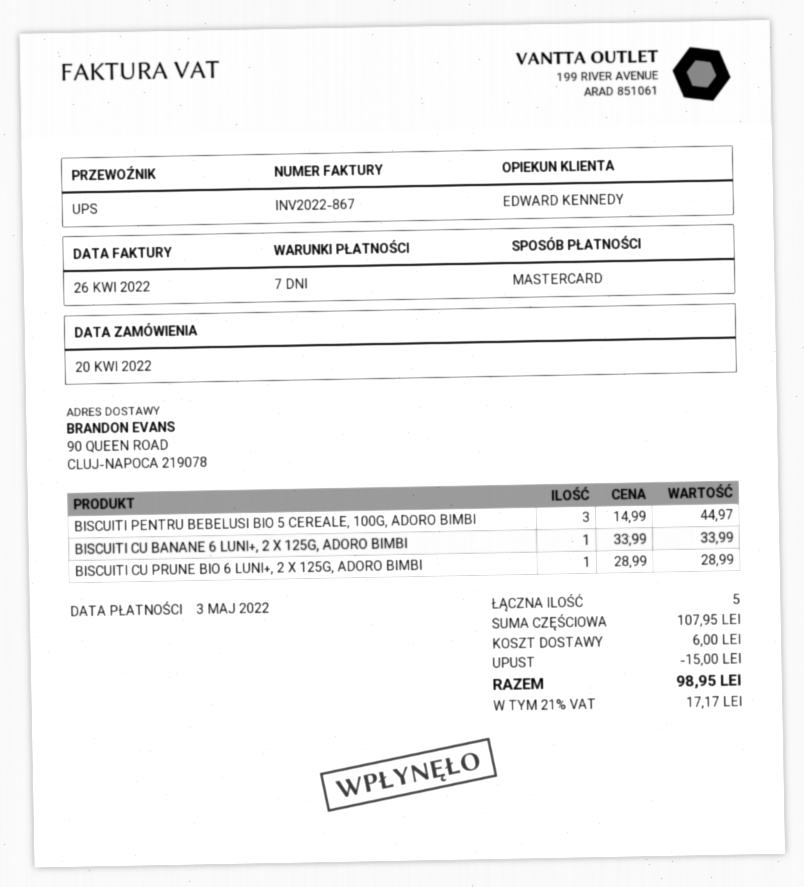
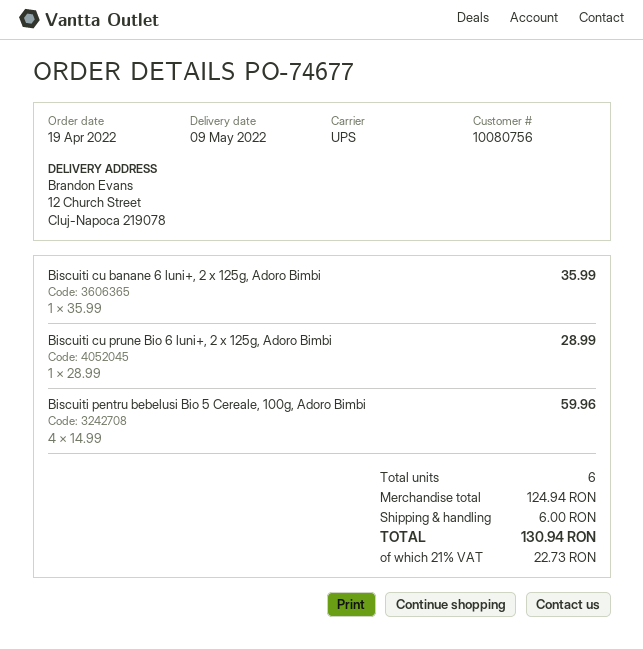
order date: 2022-04-20 -> 2022-04-19
ship to: 90 QUEEN ROAD, CLUJ-NAPOCA 219078 -> 12 Church Street, Cluj-Napoca 219078
BISCUITI PENTRU BEBELUSI BIO 5 CEREALE, 100G, ADORO BIMBI: 3 x 14.99 = 44.97 -> 4 x 14.99 = 59.96
BISCUITI CU BANANE 6 LUNI+, 2 X 125G, ADORO BIMBI: 1 x 33.99 = 33.99 -> 1 x 35.99 = 35.99
total quantity: 5 -> 6
subtotal: 107.95 -> 124.94
discount: 15.00 -> none
tax: 21% = 17.17 -> 21% = 22.73
total: 98.95 -> 130.94

